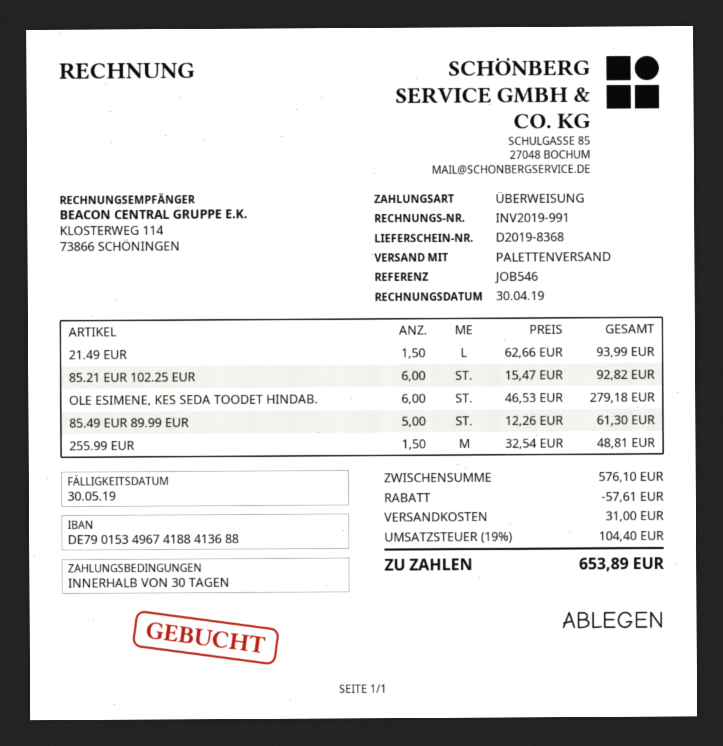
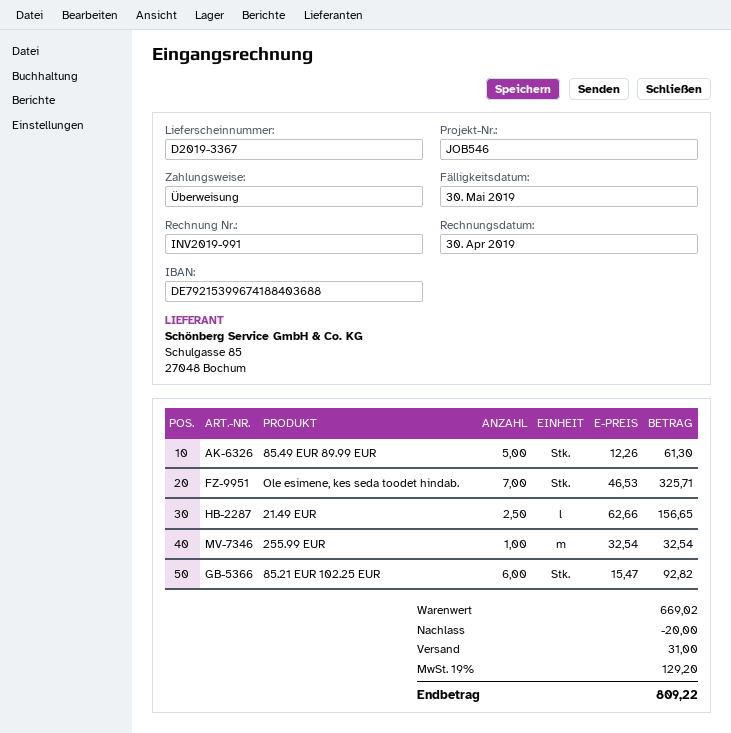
delivery note number: D2019-8368 -> D2019-3367
bank account: DE79015349674188413688 -> DE79215399674188403688
21.49 EUR: 1.5 x 62.66 = 93.99 -> 2.5 x 62.66 = 156.65
OLE ESIMENE, KES SEDA TOODET HINDAB.: 6 x 46.53 = 279.18 -> 7 x 46.53 = 325.71
255.99 EUR: 1.5 x 32.54 = 48.81 -> 1 x 32.54 = 32.54
subtotal: 576.10 -> 669.02
discount: 57.61 -> 20.00
tax: 19% = 104.40 -> 19% = 129.20
total: 653.89 -> 809.22

